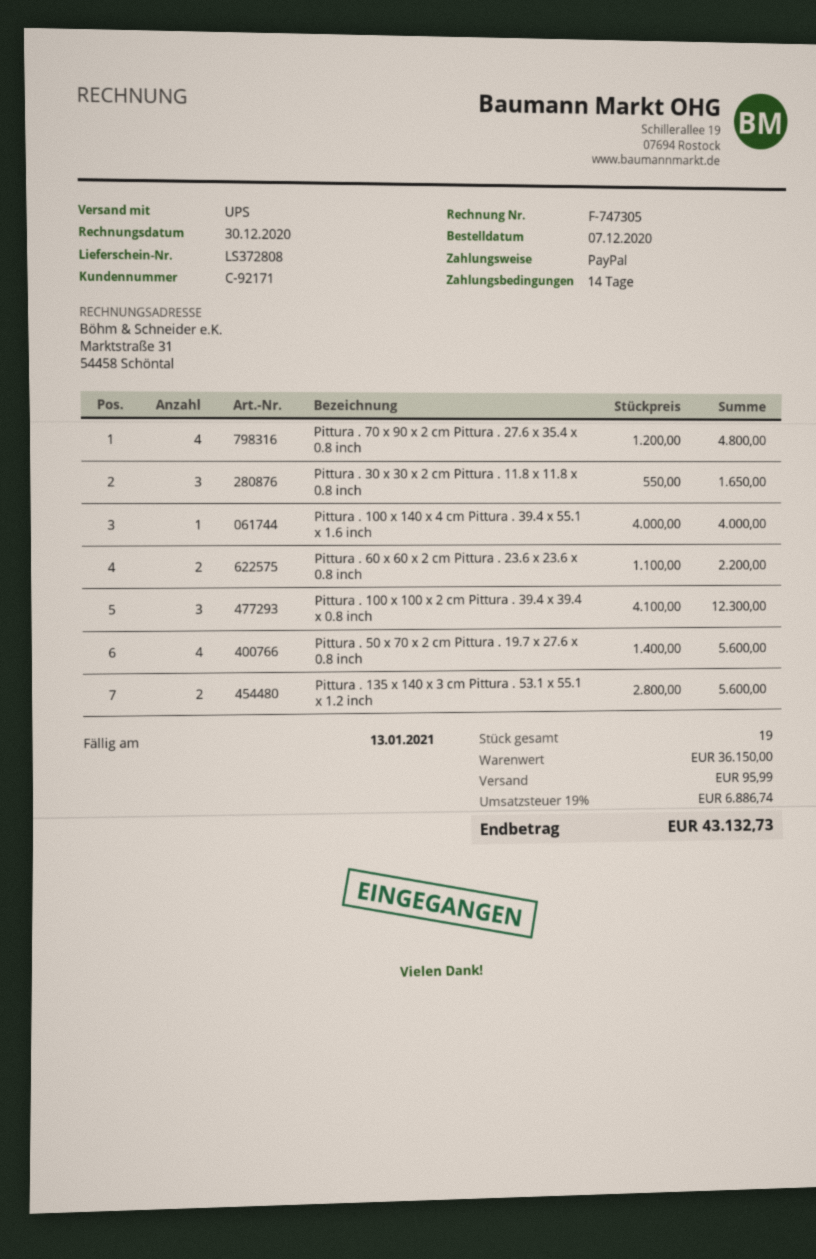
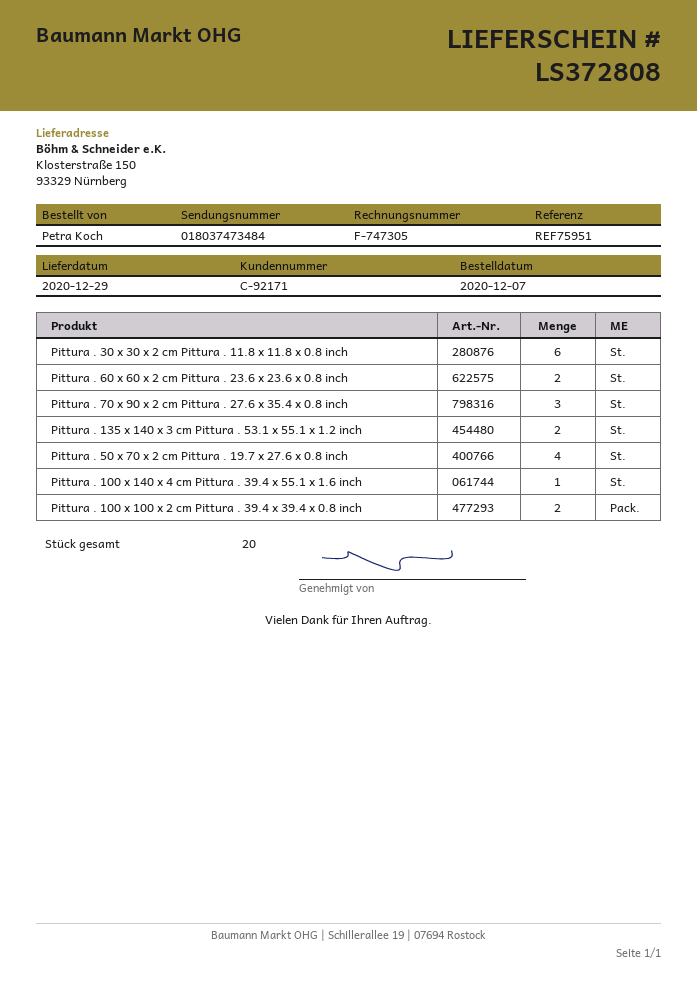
Pittura . 70 x 90 x 2 cm Pittura . 27.6 x 35.4 x 0.8 inch: 4 -> 3
Pittura . 30 x 30 x 2 cm Pittura . 11.8 x 11.8 x 0.8 inch: 3 -> 6
Pittura . 100 x 100 x 2 cm Pittura . 39.4 x 39.4 x 0.8 inch: 3 -> 2
total quantity: 19 -> 20

